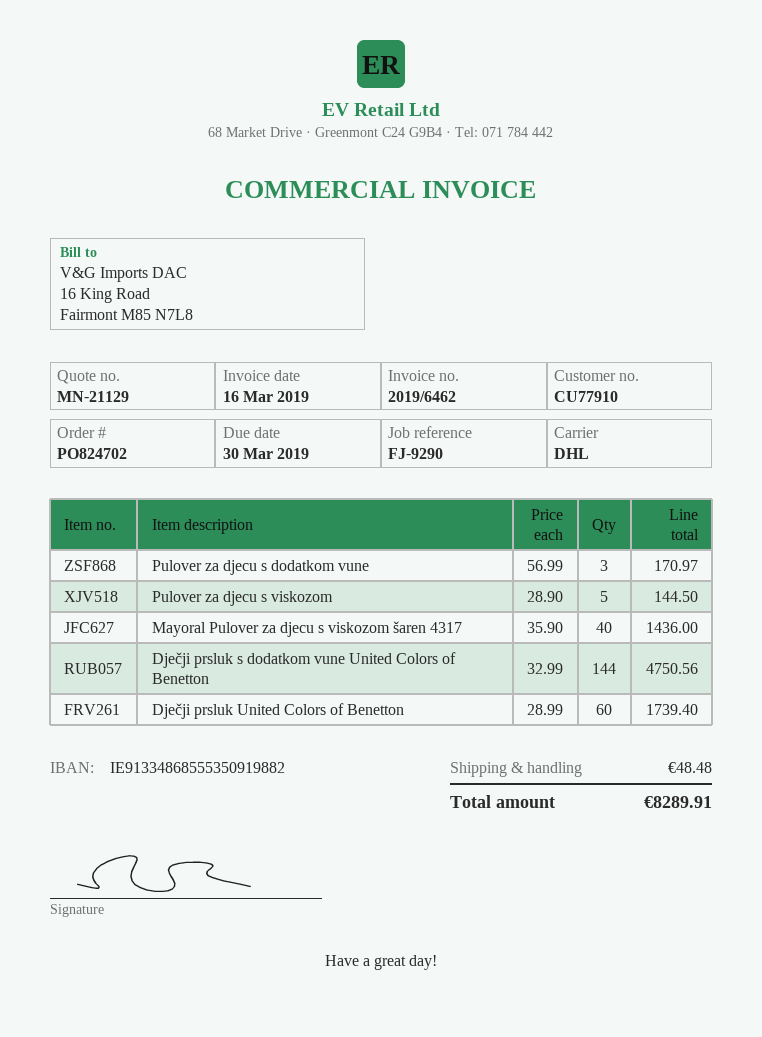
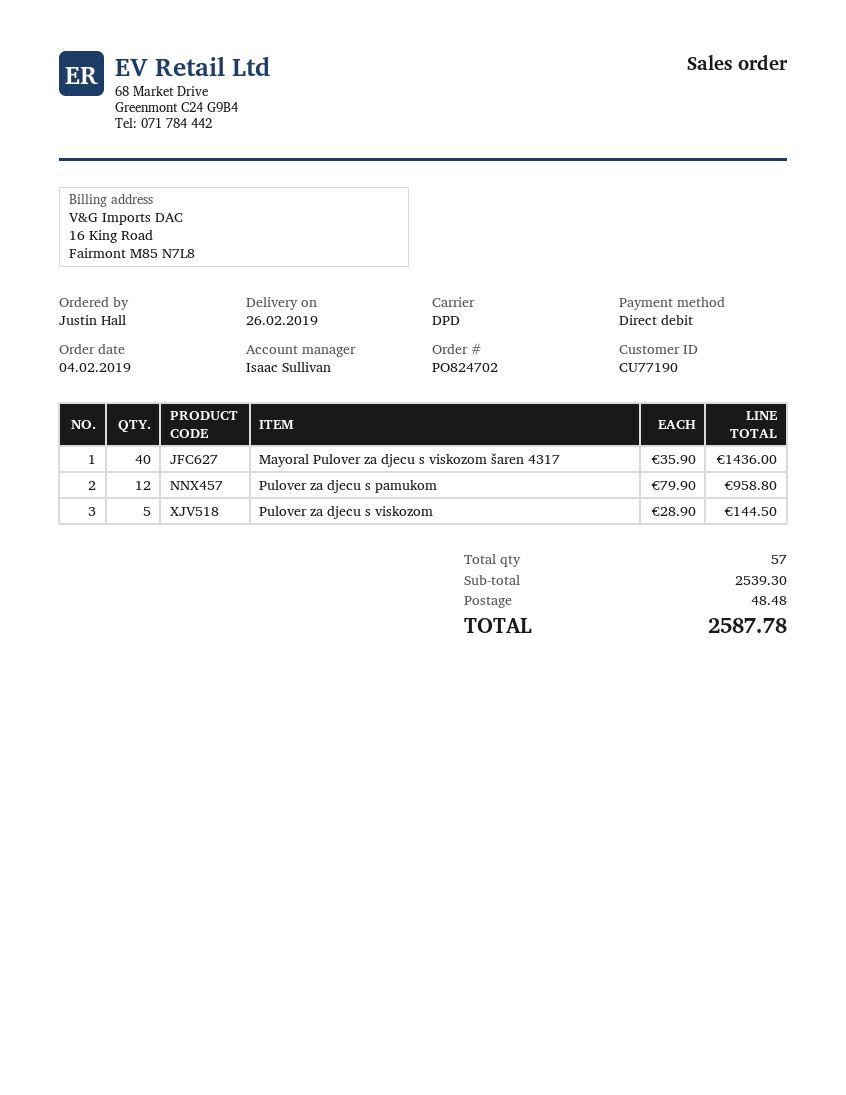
customer number: CU77910 -> CU77190
shipping method: DHL -> DPD
Pulover za djecu s dodatkom vune: 3 x 56.99 = 170.97 -> none
Dječji prsluk s dodatkom vune United Colors of Benetton: 144 x 32.99 = 4750.56 -> none
Dječji prsluk United Colors of Benetton: 60 x 28.99 = 1739.40 -> none
Pulover za djecu s pamukom: none -> 12 x 79.90 = 958.80
total: 8289.91 -> 2587.78

